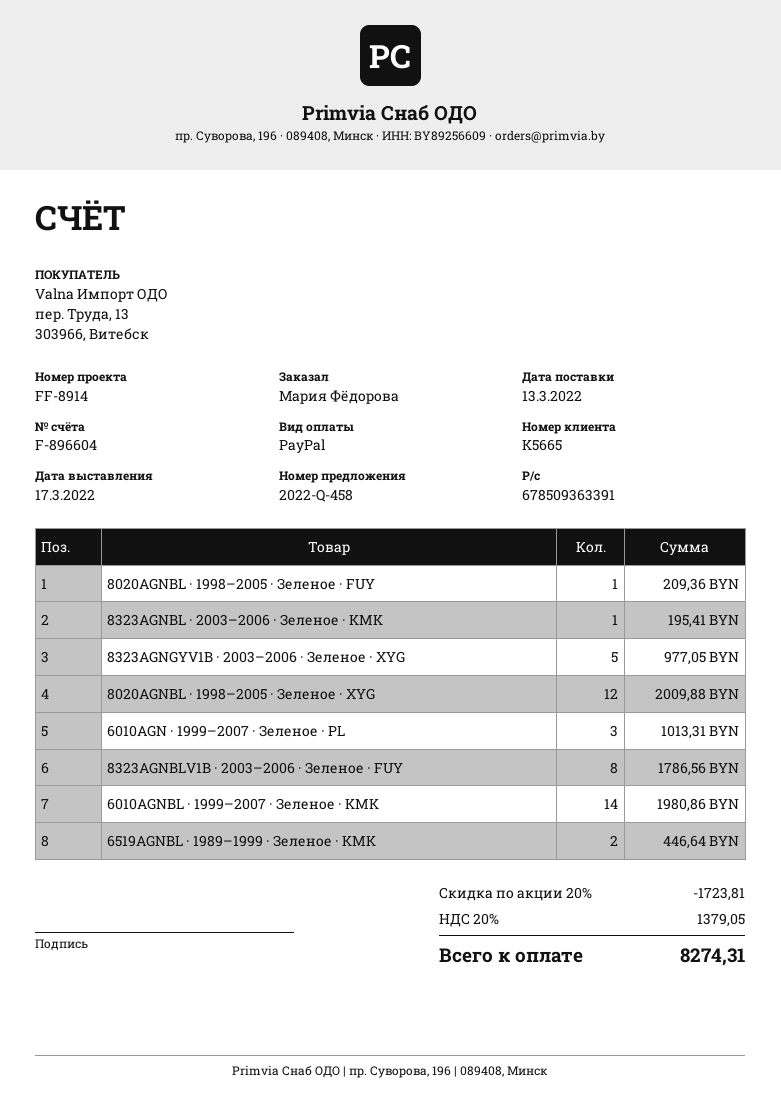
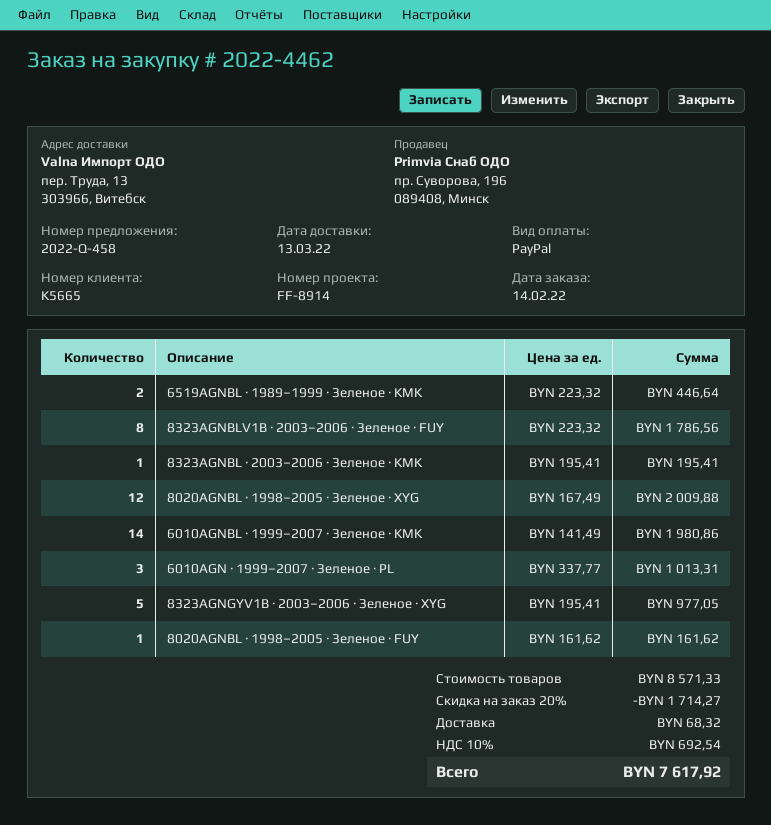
8020AGNBL · 1998–2005 · Зеленое · FUY: 1 for 209.36 -> 1 for 161.62
discount: 20% = 1723.81 -> 20% = 1714.27
shipping: none -> 68.32
tax: 20% = 1379.05 -> 10% = 692.54
total: 8274.31 -> 7617.92

